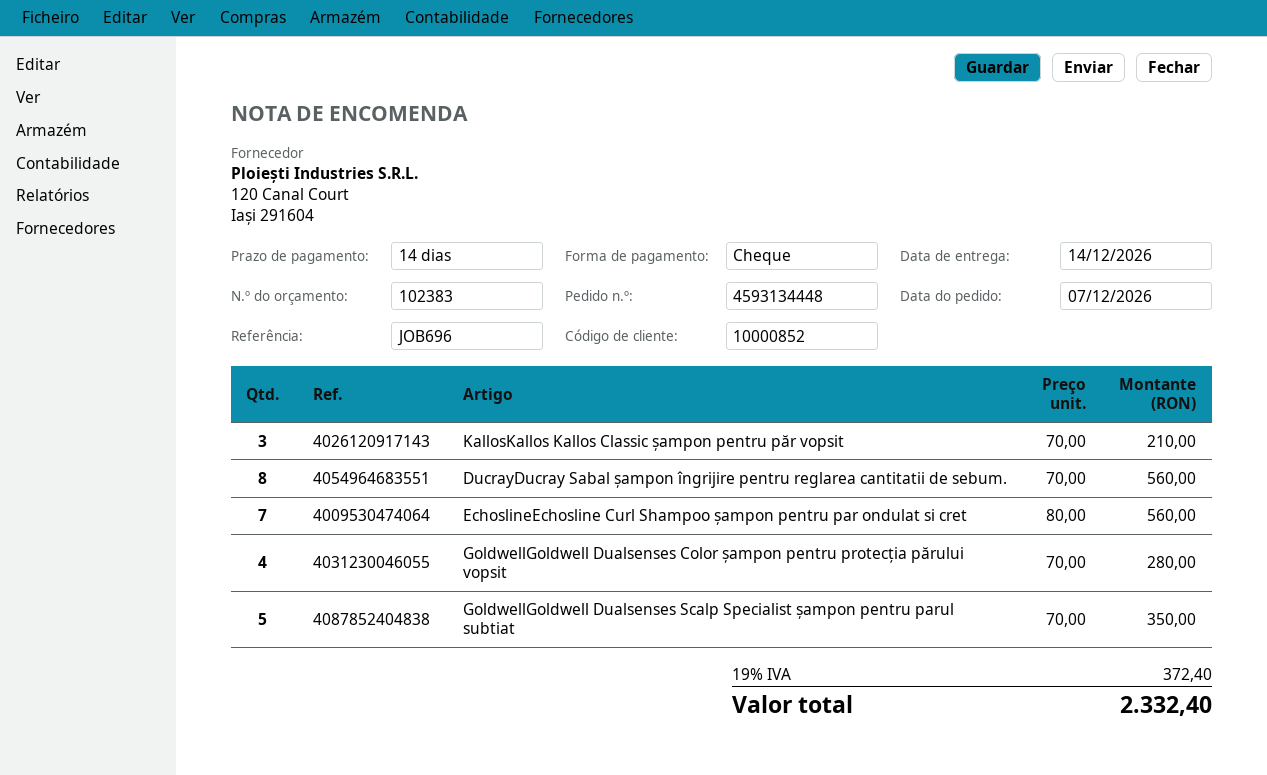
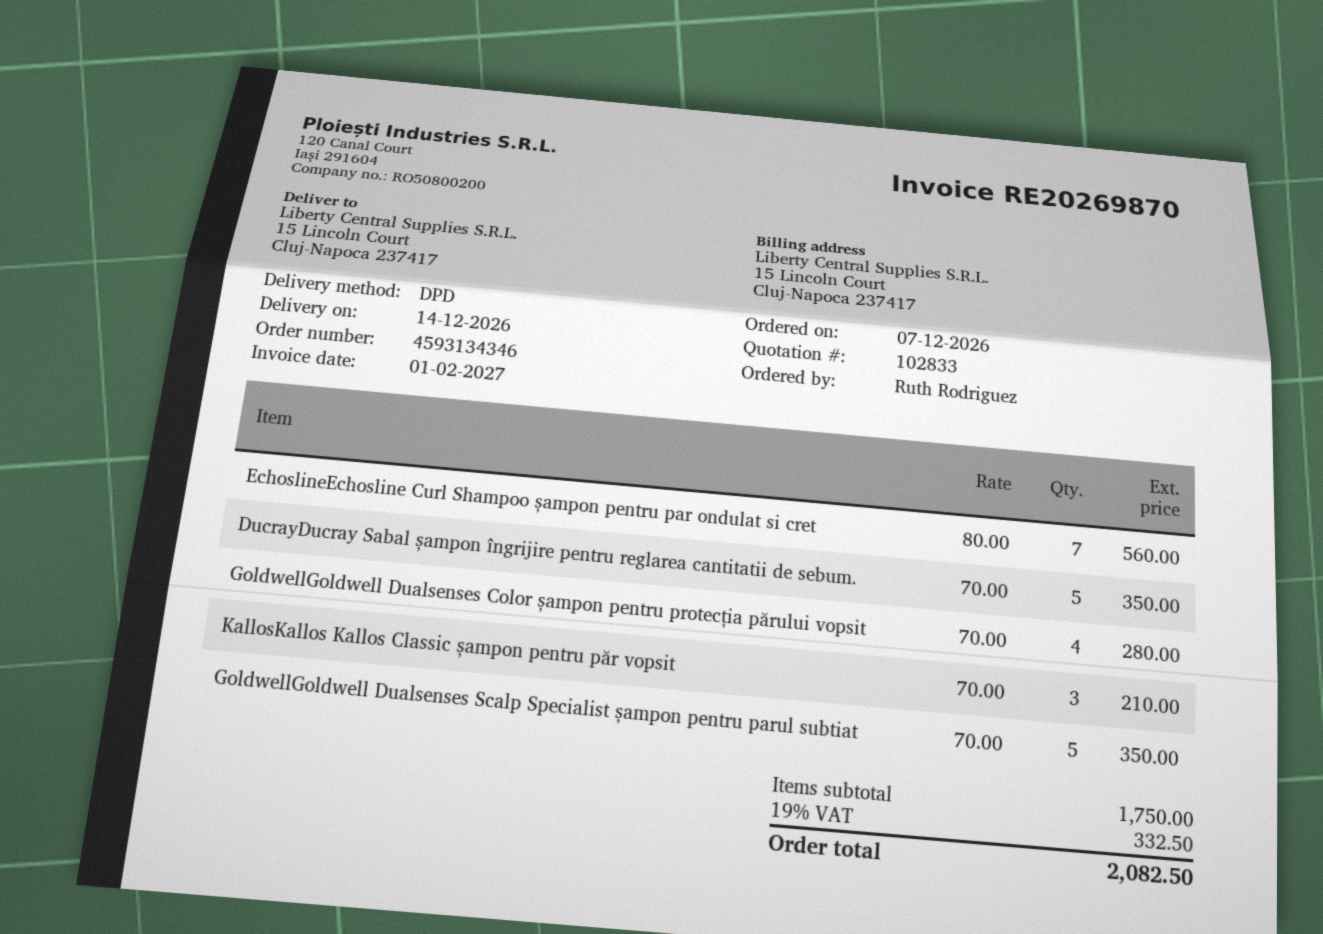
quote number: 102383 -> 102833
order number: 4593134448 -> 4593134346
DucrayDucray Sabal șampon îngrijire pentru reglarea cantitatii de sebum.: 8 x 70.00 = 560.00 -> 5 x 70.00 = 350.00
tax: 19% = 372.40 -> 19% = 332.50
total: 2332.40 -> 2082.50

